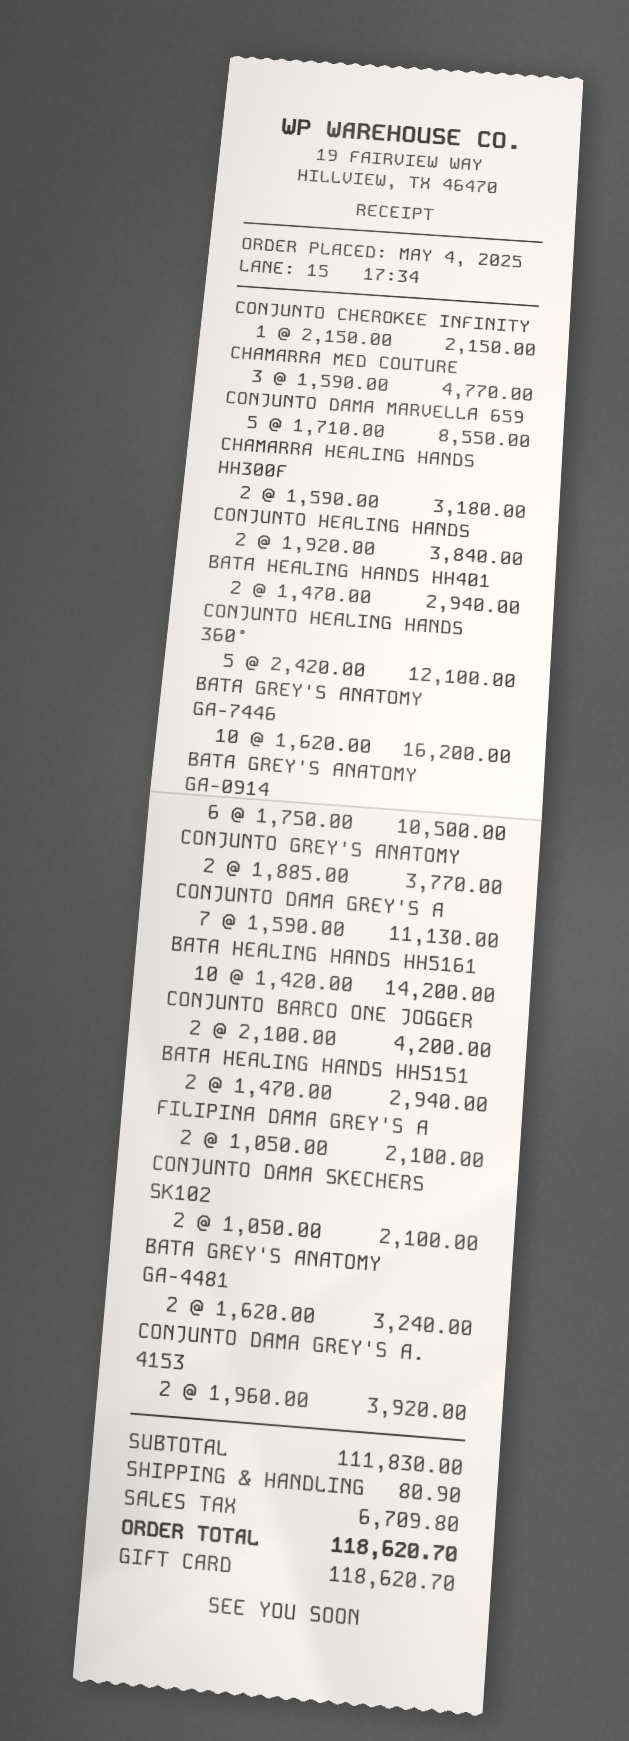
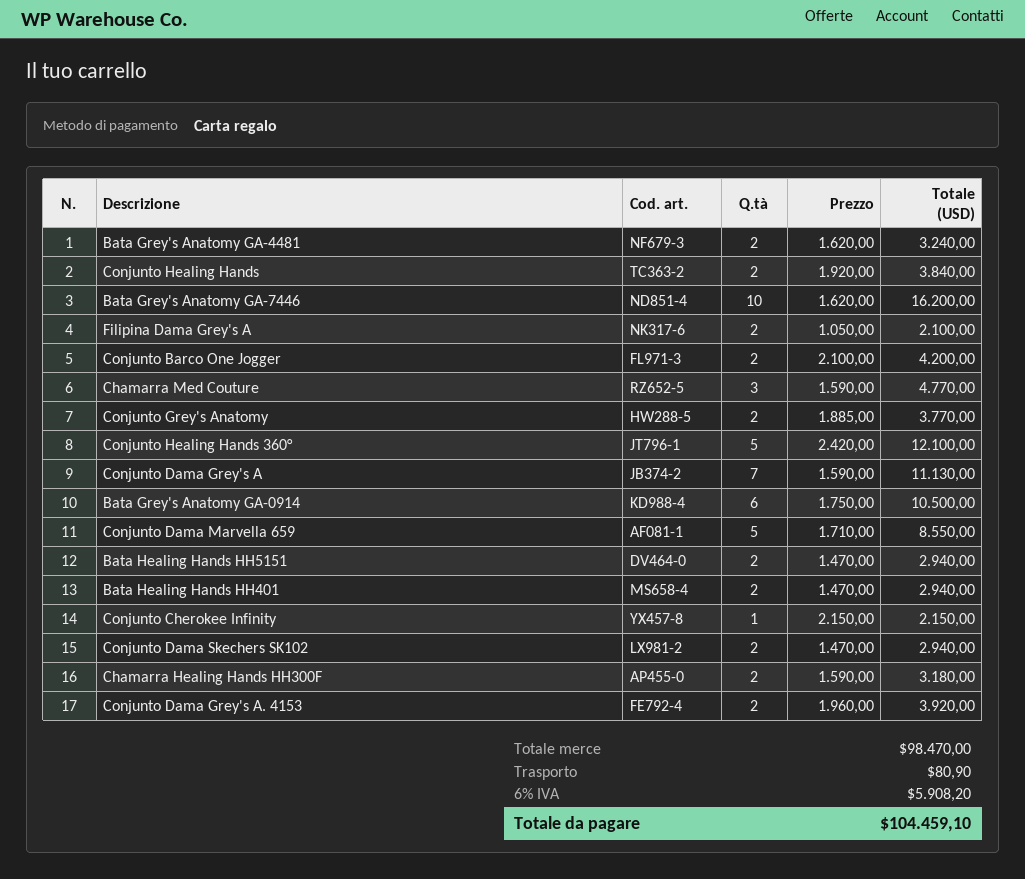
BATA HEALING HANDS HH5161: 10 x 1420.00 = 14200.00 -> none
CONJUNTO DAMA SKECHERS SK102: 2 x 1050.00 = 2100.00 -> 2 x 1470.00 = 2940.00
subtotal: 111830.00 -> 98470.00
tax: 6709.80 -> 5908.20
total: 118620.70 -> 104459.10

